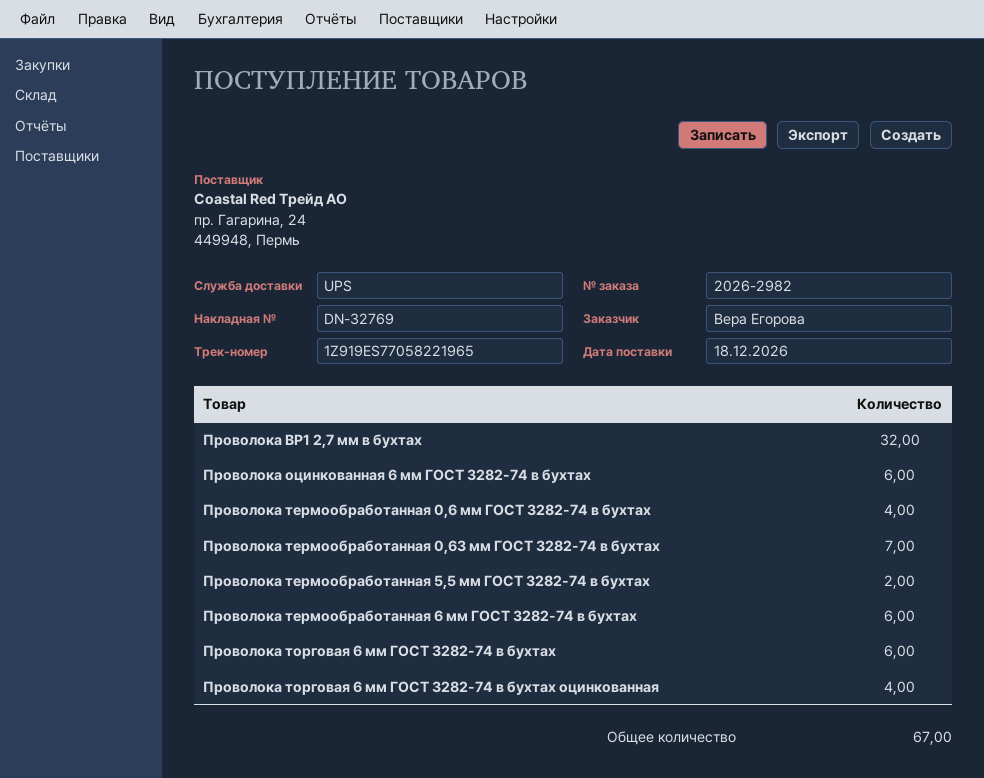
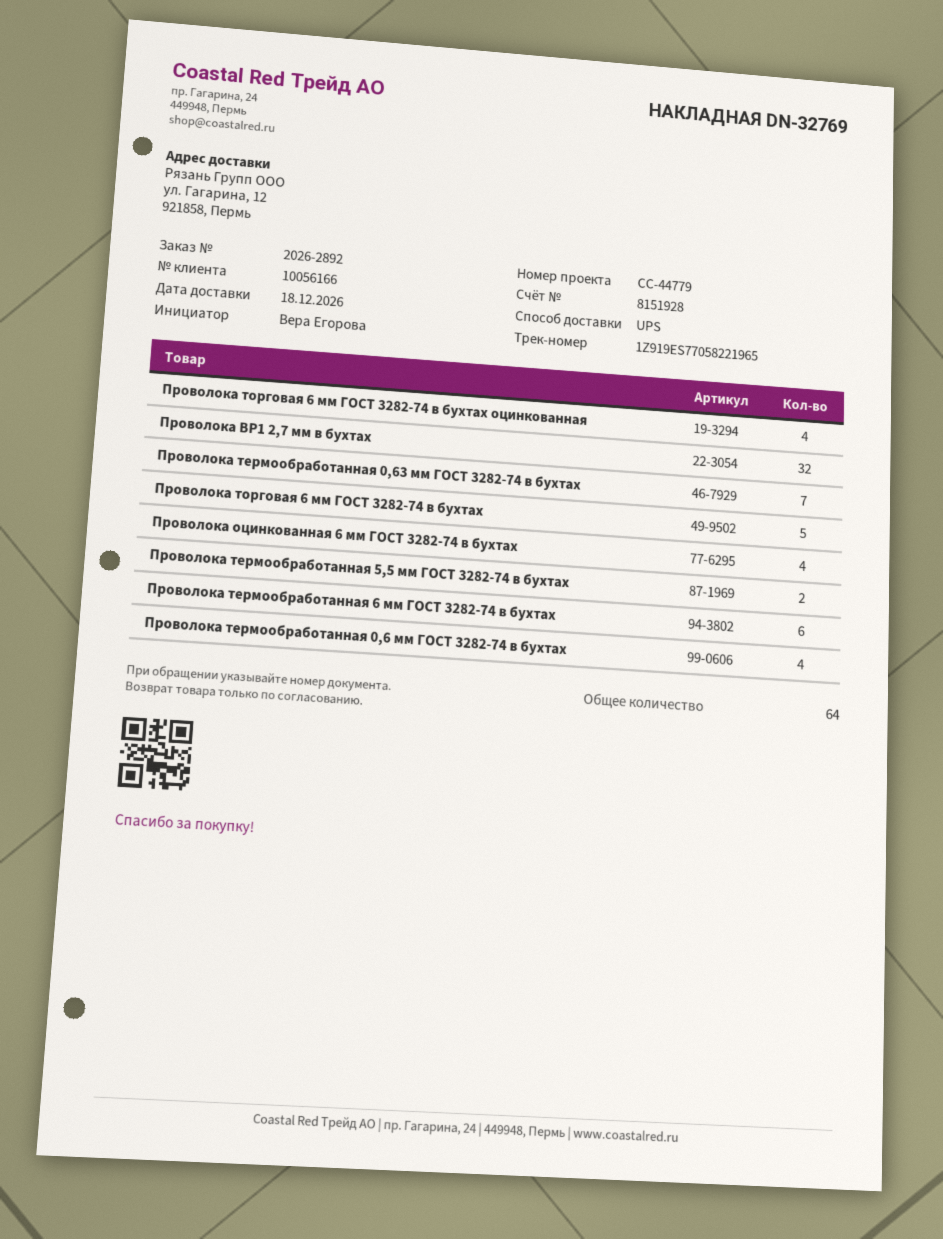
order number: 2026-2982 -> 2026-2892
Проволока оцинкованная 6 мм ГОСТ 3282-74 в бухтах: 6 -> 4
Проволока торговая 6 мм ГОСТ 3282-74 в бухтах: 6 -> 5
total quantity: 67 -> 64

